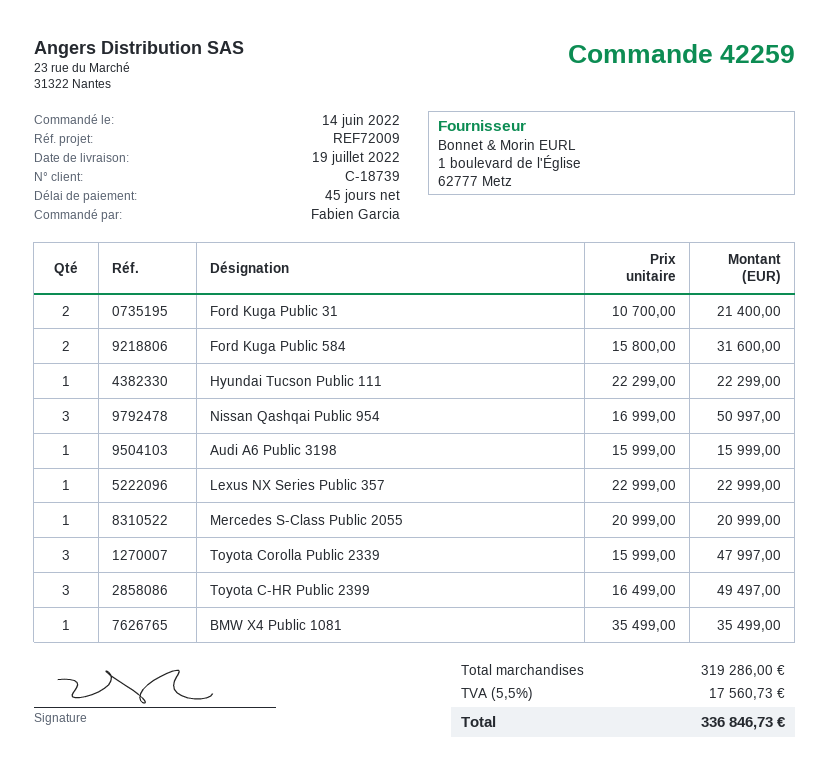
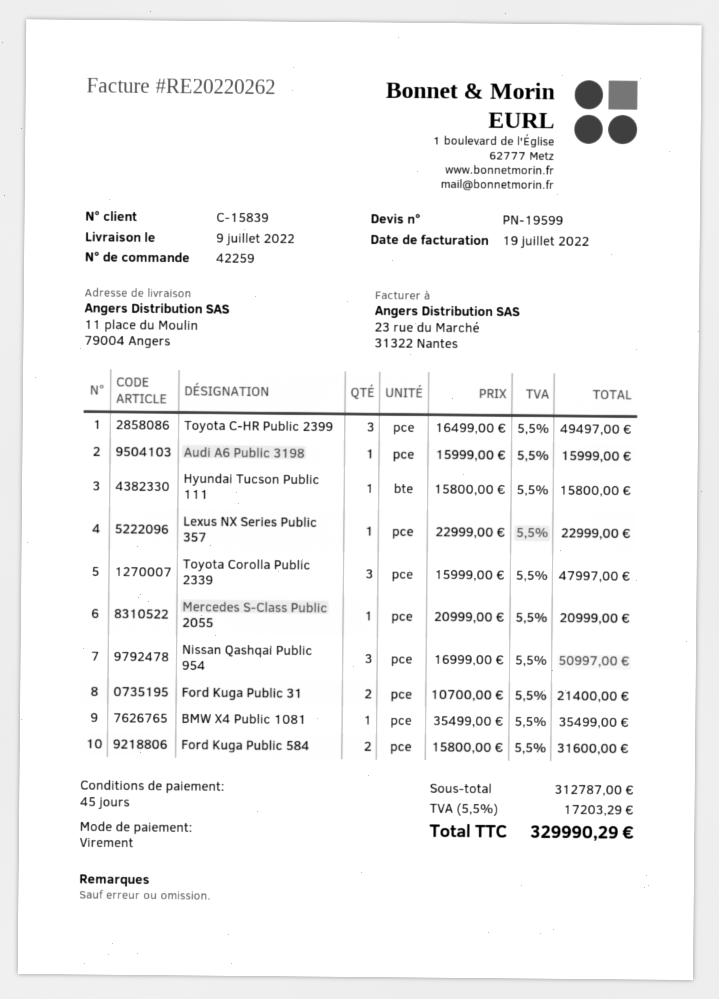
delivery date: 2022-07-19 -> 2022-07-09
customer number: C-18739 -> C-15839
Hyundai Tucson Public 111: 1 x 22299.00 = 22299.00 -> 1 x 15800.00 = 15800.00
subtotal: 319286.00 -> 312787.00
tax: 5.5% = 17560.73 -> 5.5% = 17203.29
total: 336846.73 -> 329990.29

